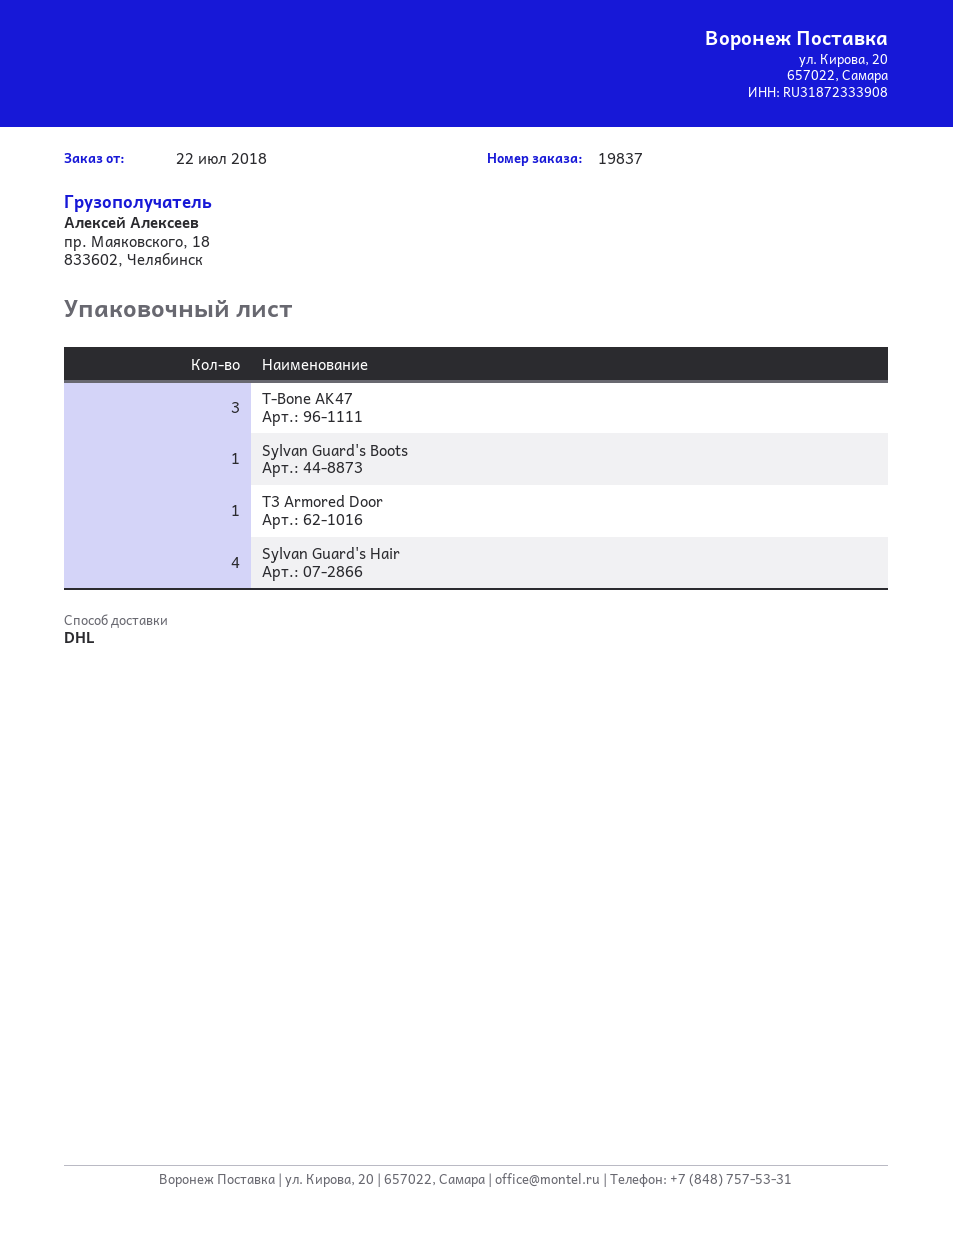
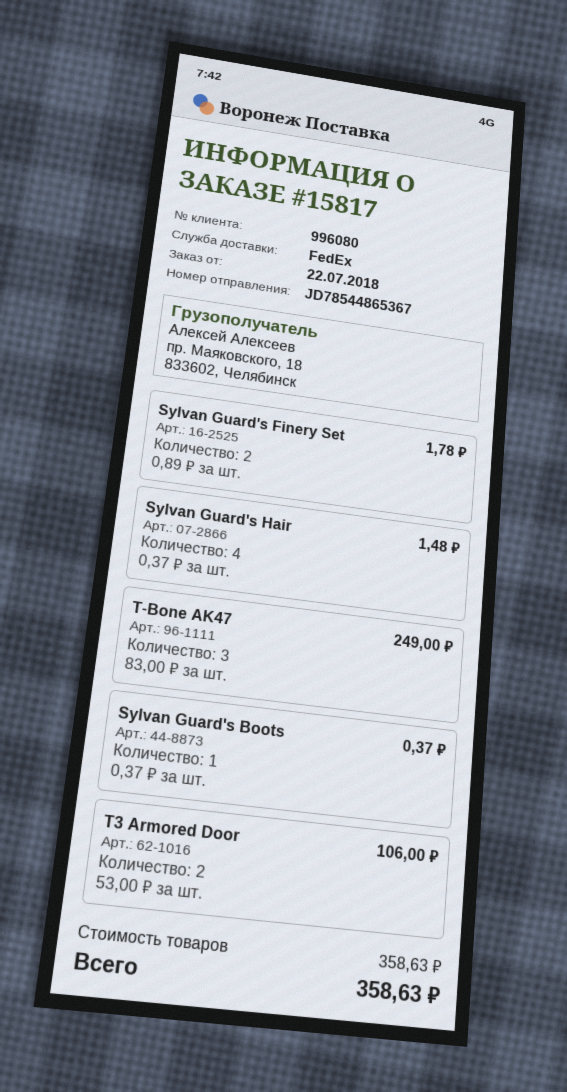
order number: 19837 -> 15817
shipping method: DHL -> FedEx
T3 Armored Door: 1 -> 2
Sylvan Guard's Finery Set: none -> 2

